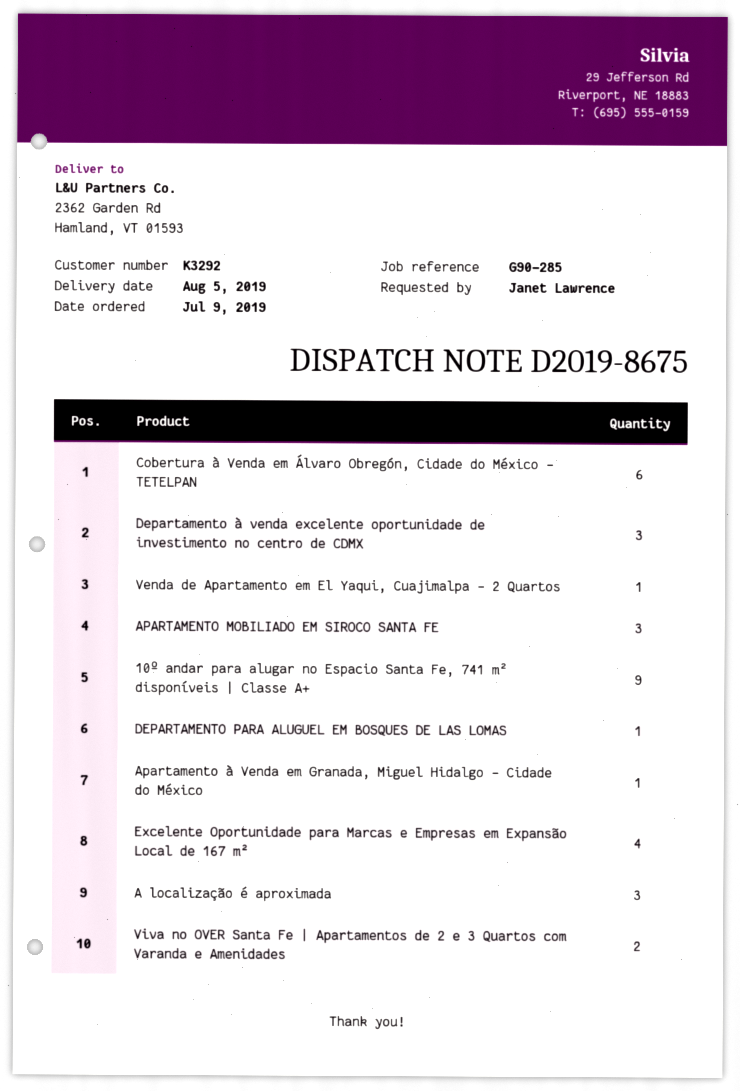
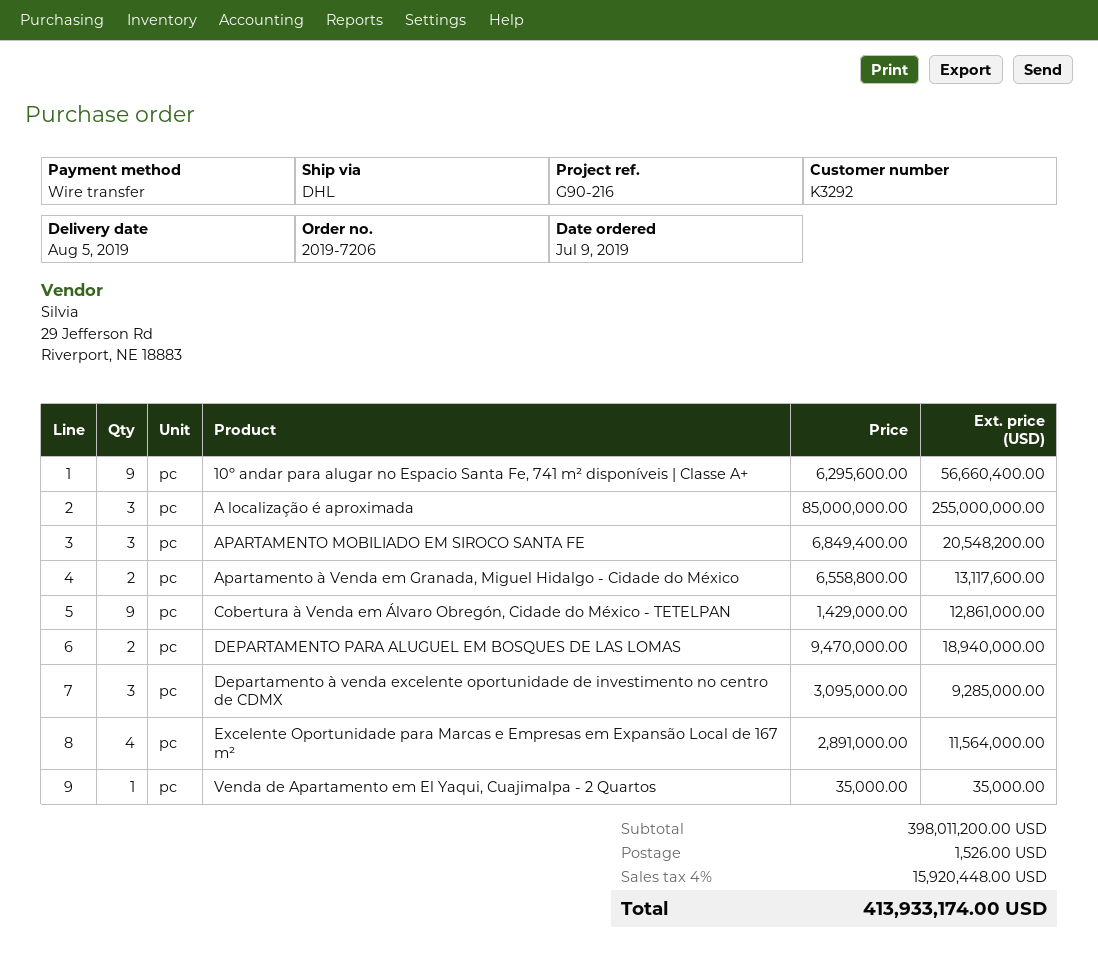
reference: G90-285 -> G90-216
Cobertura à Venda em Álvaro Obregón, Cidade do México - TETELPAN: 6 -> 9
DEPARTAMENTO PARA ALUGUEL EM BOSQUES DE LAS LOMAS: 1 -> 2
Apartamento à Venda em Granada, Miguel Hidalgo - Cidade do México: 1 -> 2
Viva no OVER Santa Fe | Apartamentos de 2 e 3 Quartos com Varanda e Amenidades: 2 -> none

